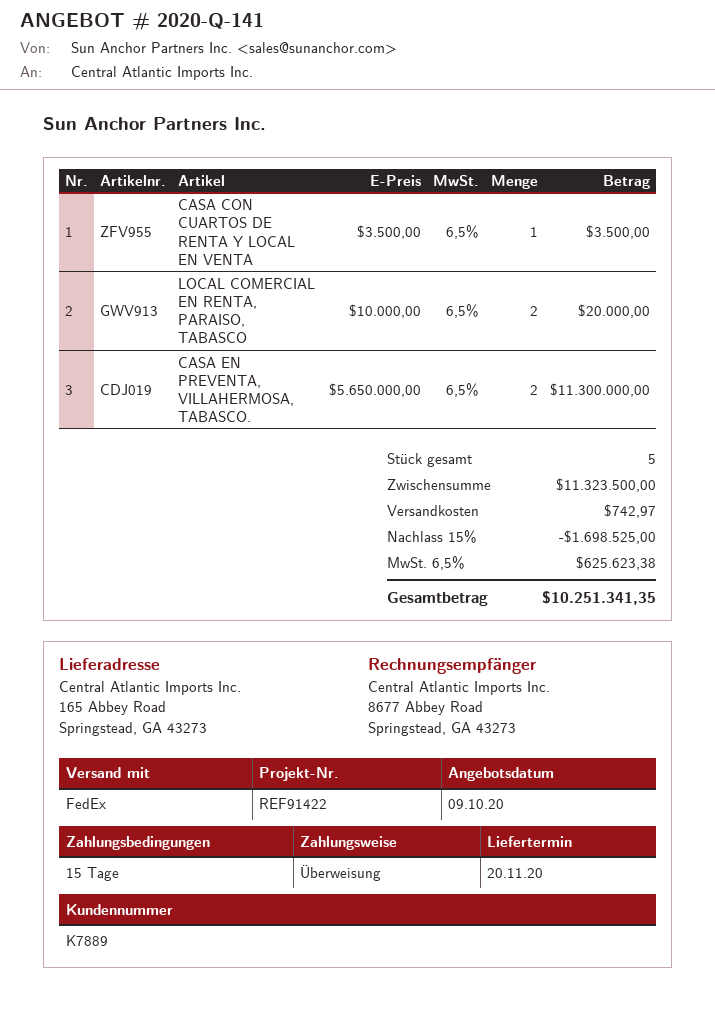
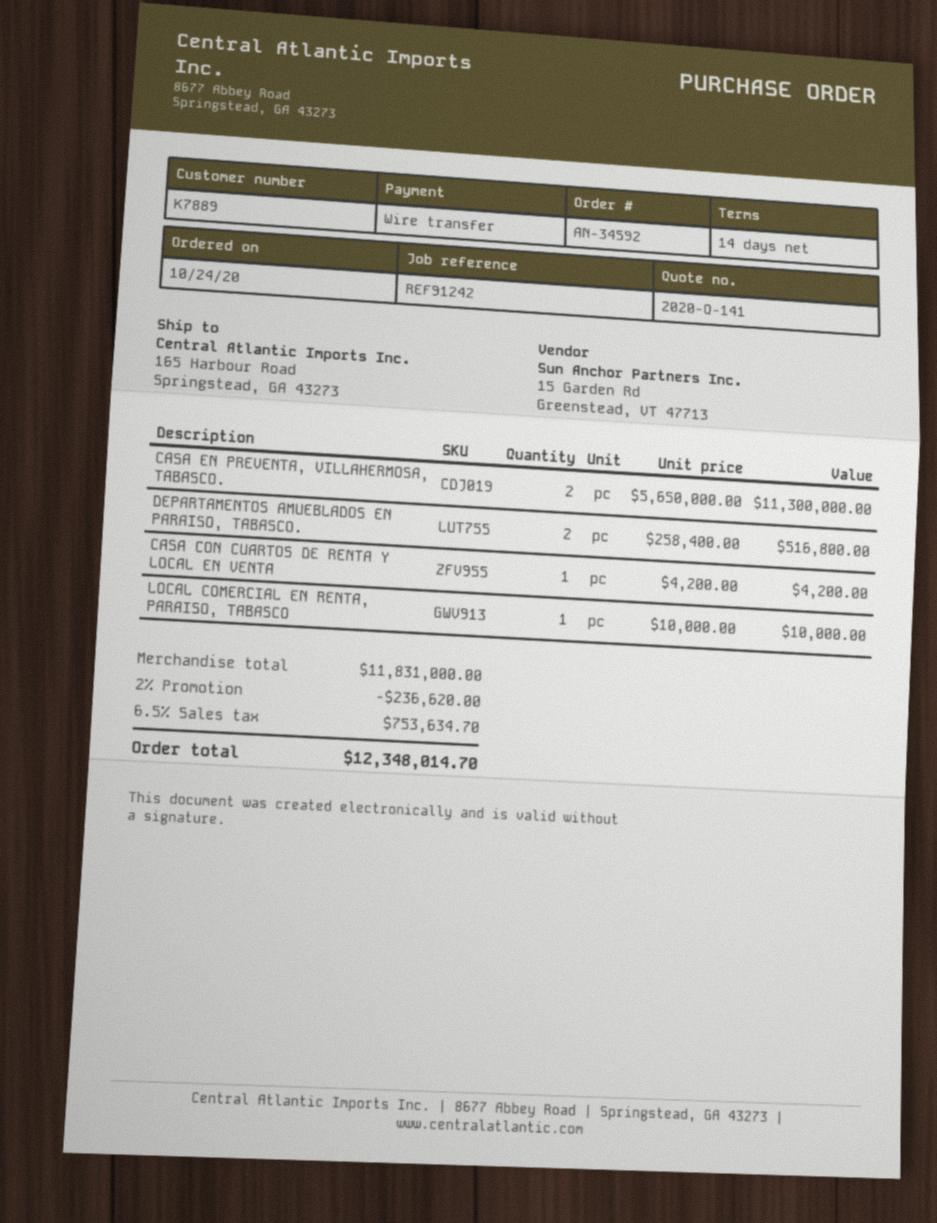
payment terms: 15 days -> 14 days
reference: REF91422 -> REF91242
ship to: 165 Abbey Road, Springstead, GA 43273 -> 165 Harbour Road, Springstead, GA 43273
CASA CON CUARTOS DE RENTA Y LOCAL EN VENTA: 1 x 3500.00 = 3500.00 -> 1 x 4200.00 = 4200.00
LOCAL COMERCIAL EN RENTA, PARAISO, TABASCO: 2 x 10000.00 = 20000.00 -> 1 x 10000.00 = 10000.00
DEPARTAMENTOS AMUEBLADOS EN PARAISO, TABASCO.: none -> 2 x 258400.00 = 516800.00
subtotal: 11323500.00 -> 11831000.00
discount: 15% = 1698525.00 -> 2% = 236620.00
shipping: 742.97 -> none
tax: 6.5% = 625623.38 -> 6.5% = 753634.70
total: 10251341.35 -> 12348014.70

